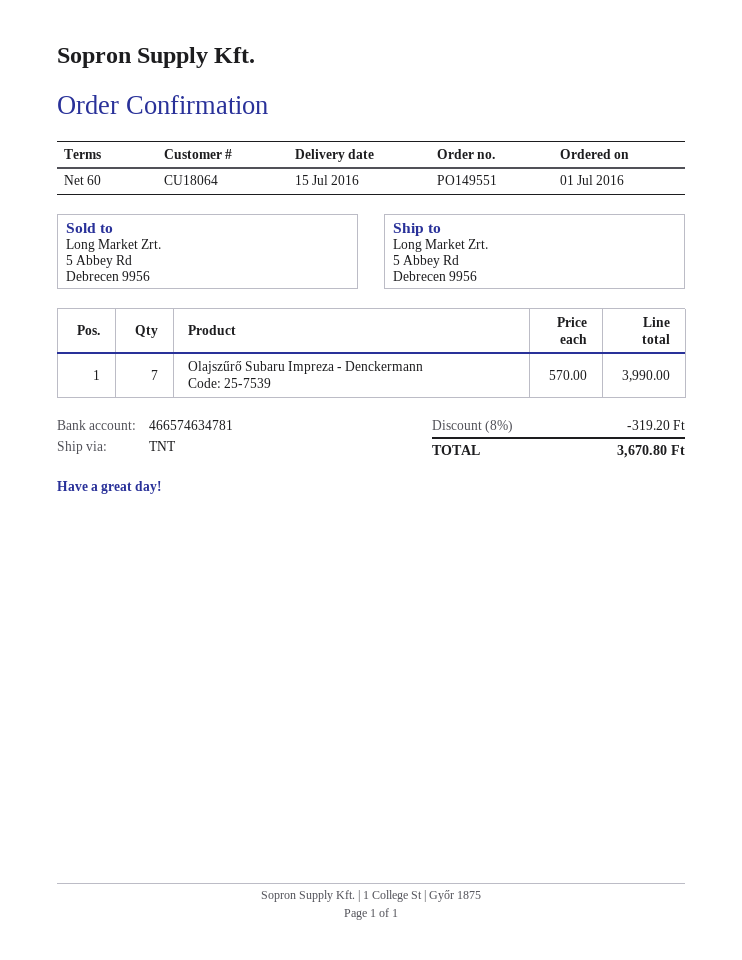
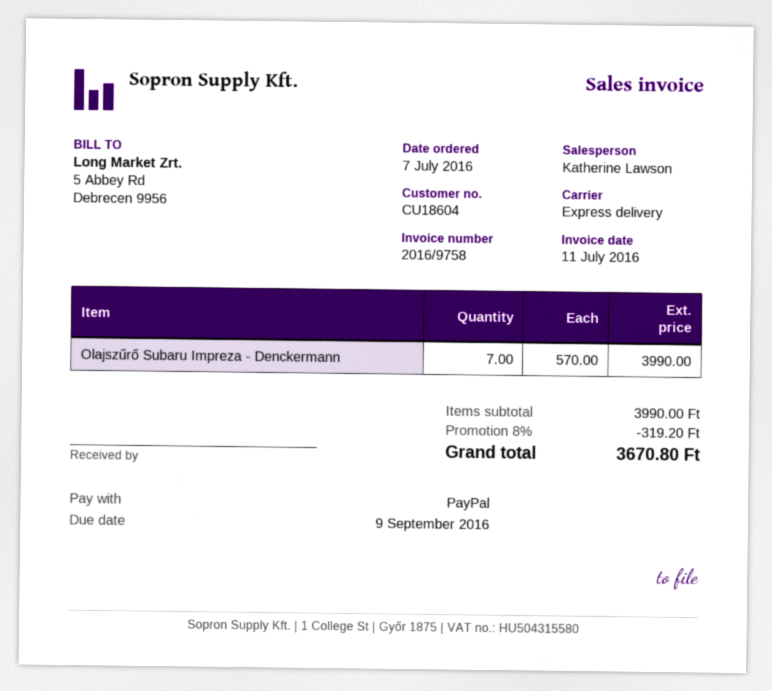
order date: 2016-07-01 -> 2016-07-07
customer number: CU18064 -> CU18604
shipping method: TNT -> express

